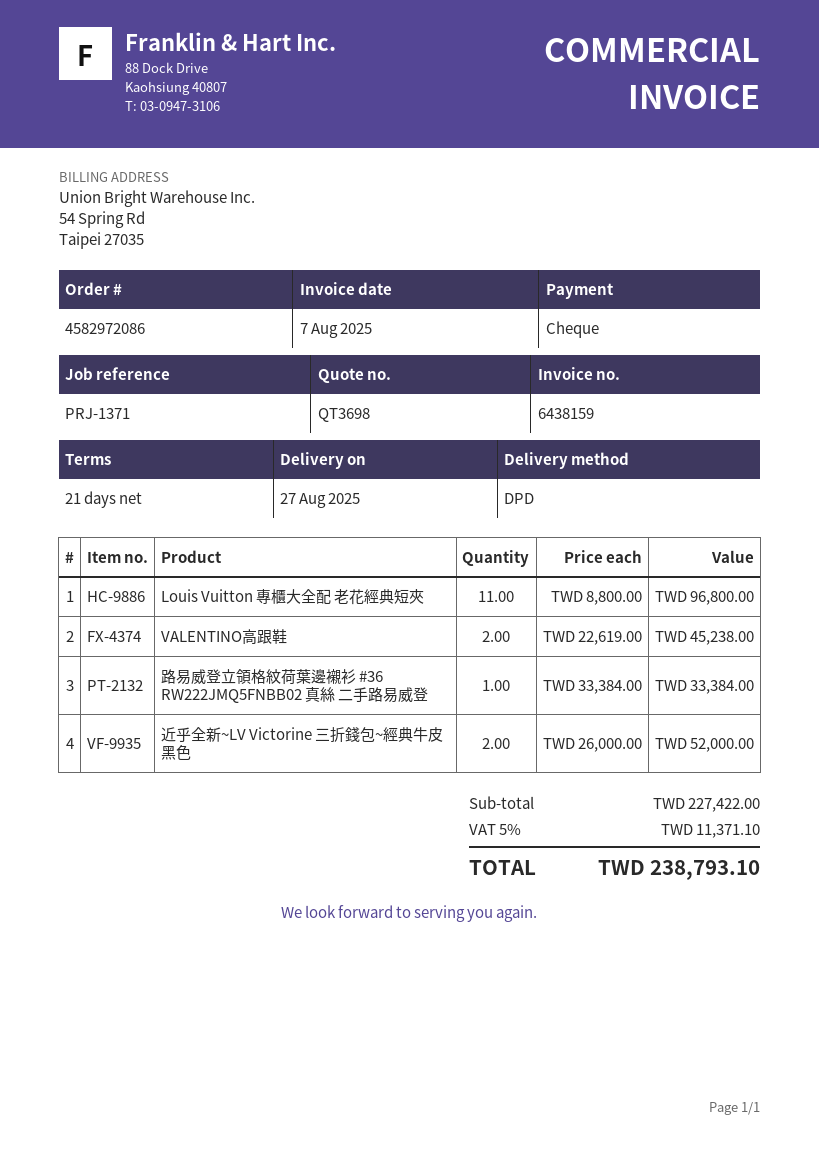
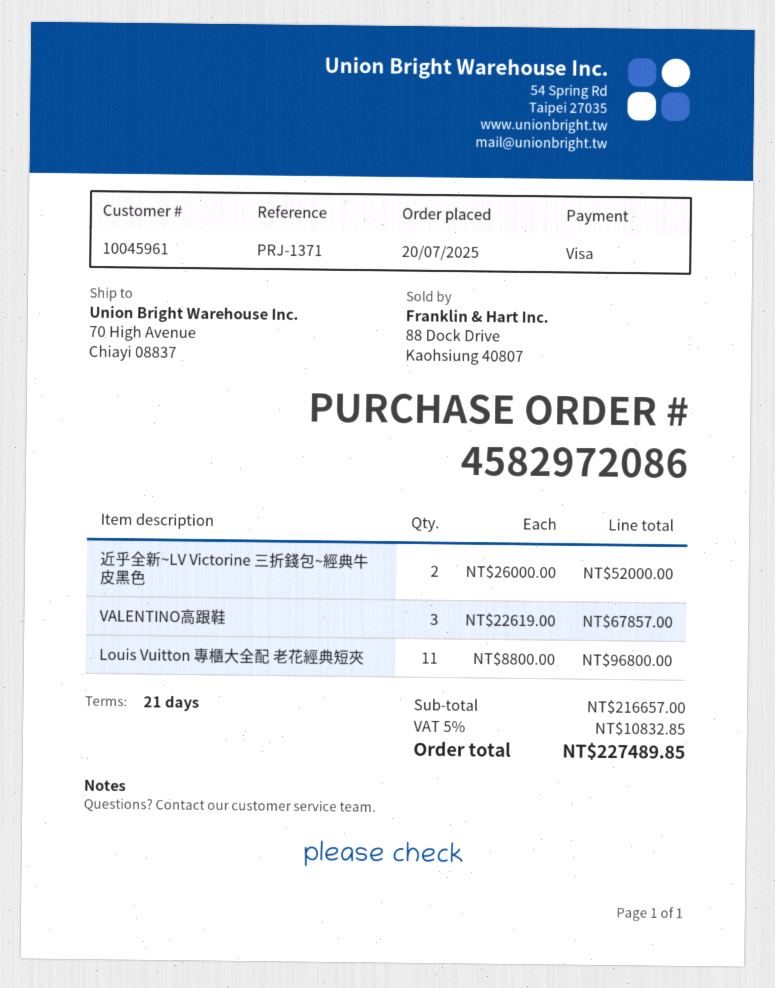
payment method: cheque -> Visa
VALENTINO高跟鞋: 2 x 22619.00 = 45238.00 -> 3 x 22619.00 = 67857.00
路易威登立領格紋荷葉邊襯衫 #36 RW222JMQ5FNBB02 真絲 二手路易威登: 1 x 33384.00 = 33384.00 -> none
subtotal: 227422.00 -> 216657.00
tax: 5% = 11371.10 -> 5% = 10832.85
total: 238793.10 -> 227489.85

